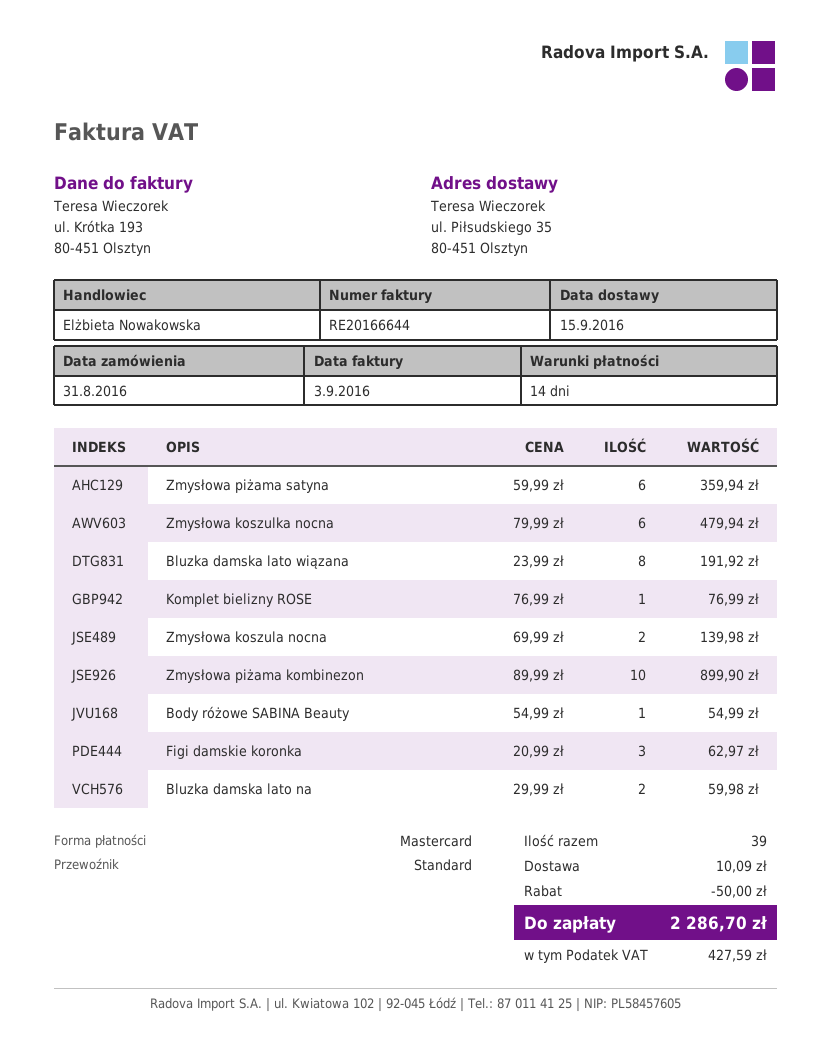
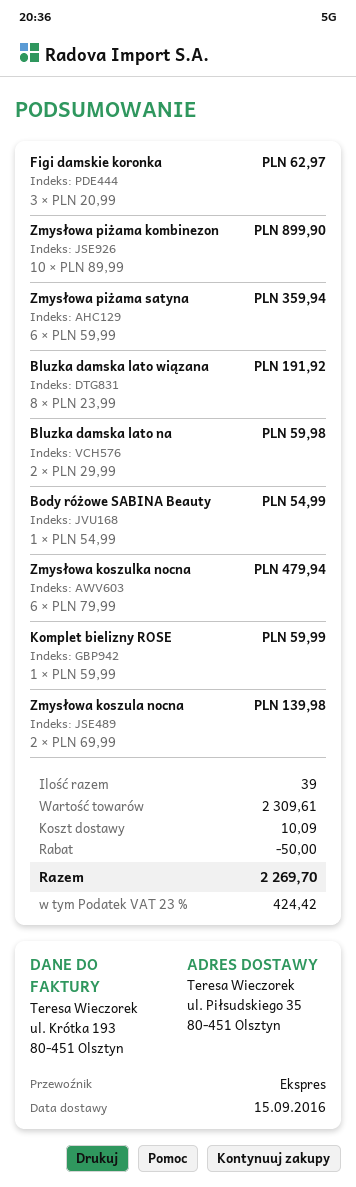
shipping method: standard -> express
Komplet bielizny ROSE: 1 x 76.99 = 76.99 -> 1 x 59.99 = 59.99
tax: 427.59 -> 424.42
total: 2286.70 -> 2269.70

